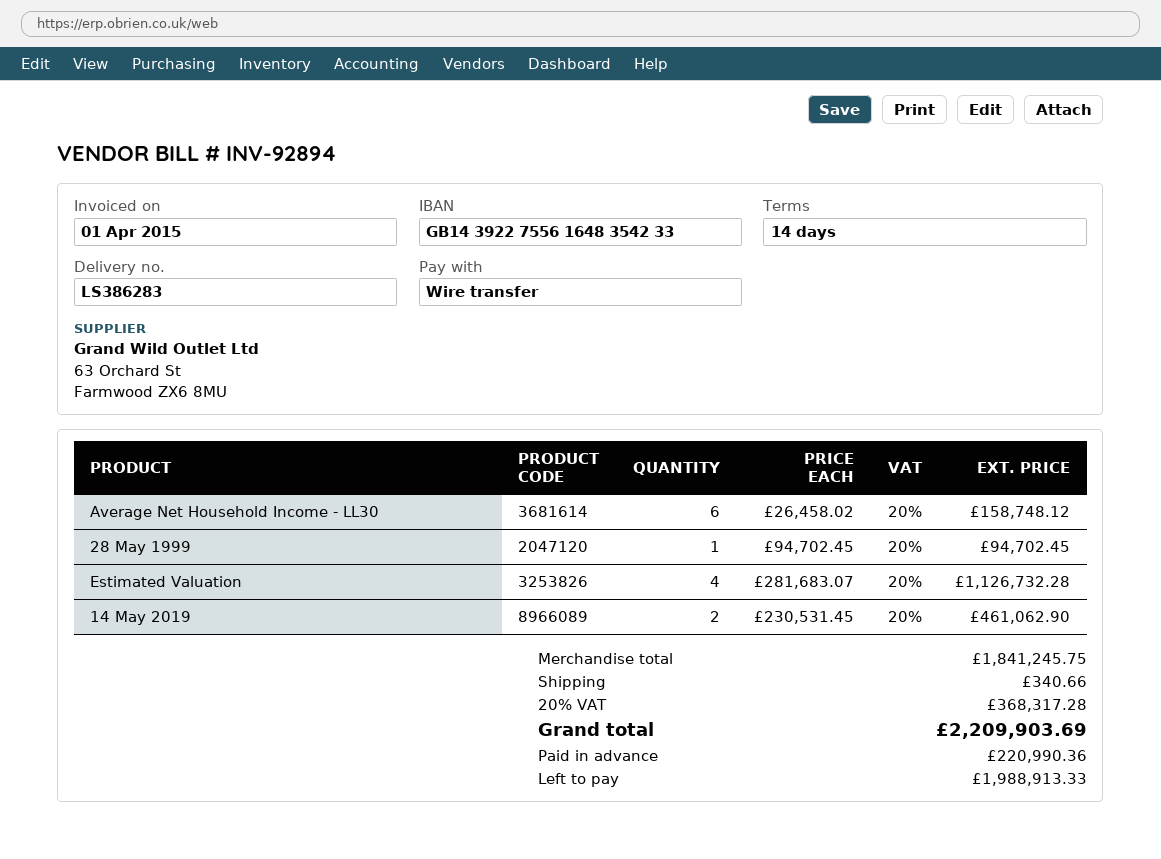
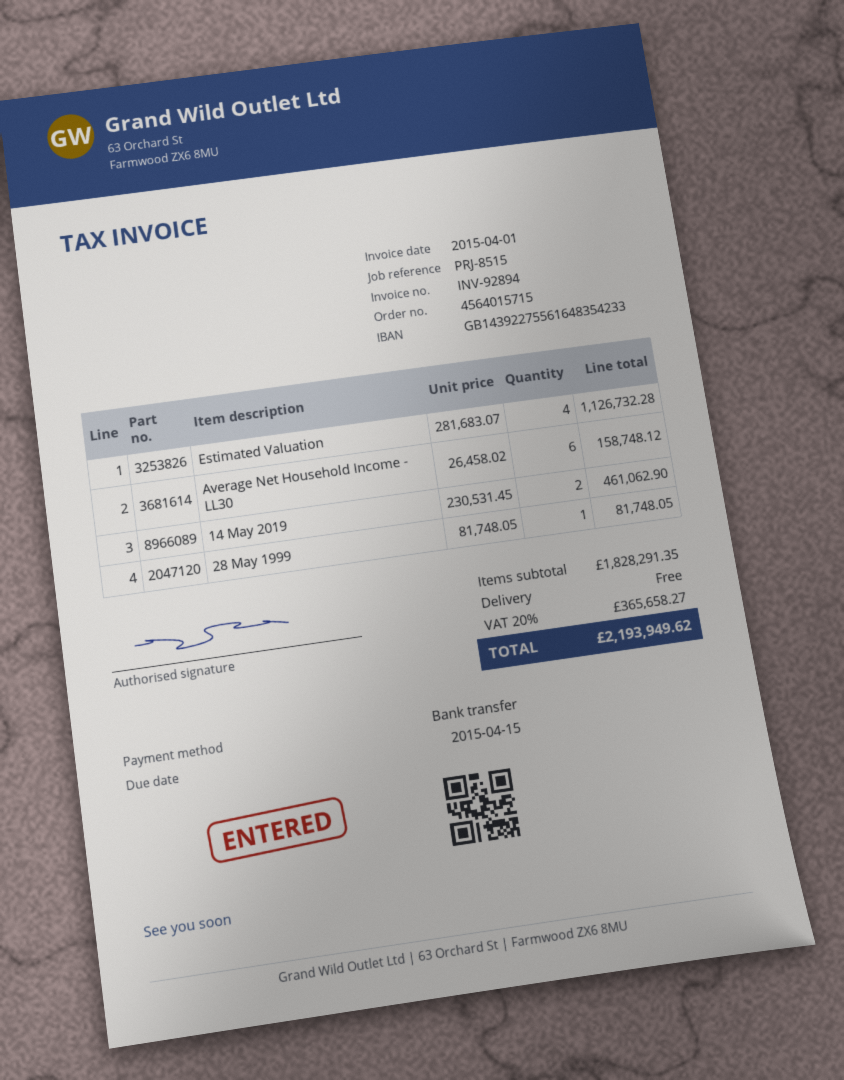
28 May 1999: 1 x 94702.45 = 94702.45 -> 1 x 81748.05 = 81748.05
subtotal: 1841245.75 -> 1828291.35
shipping: 340.66 -> 0.00
tax: 20% = 368317.28 -> 20% = 365658.27
total: 2209903.69 -> 2193949.62

